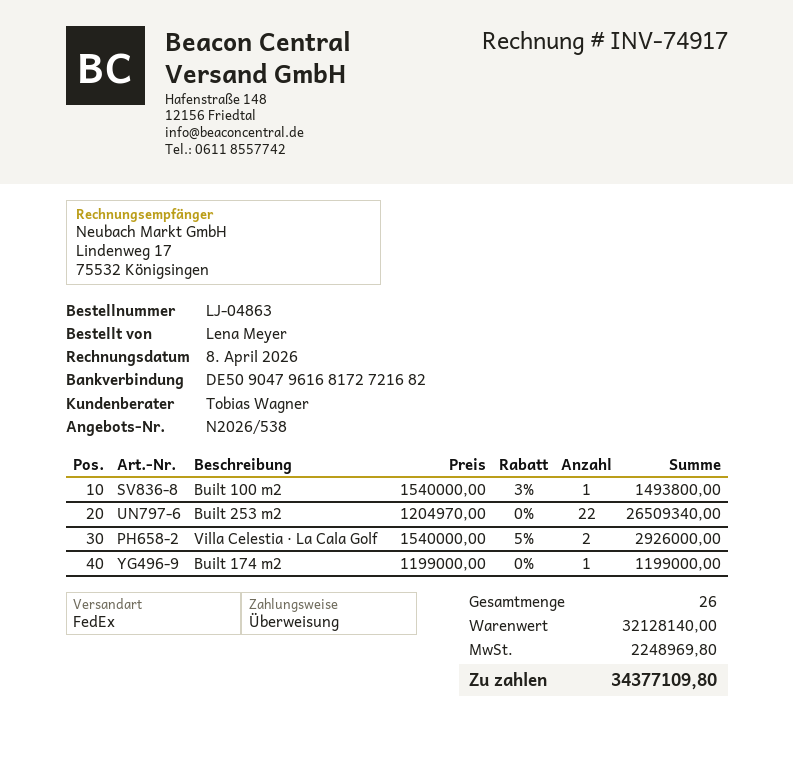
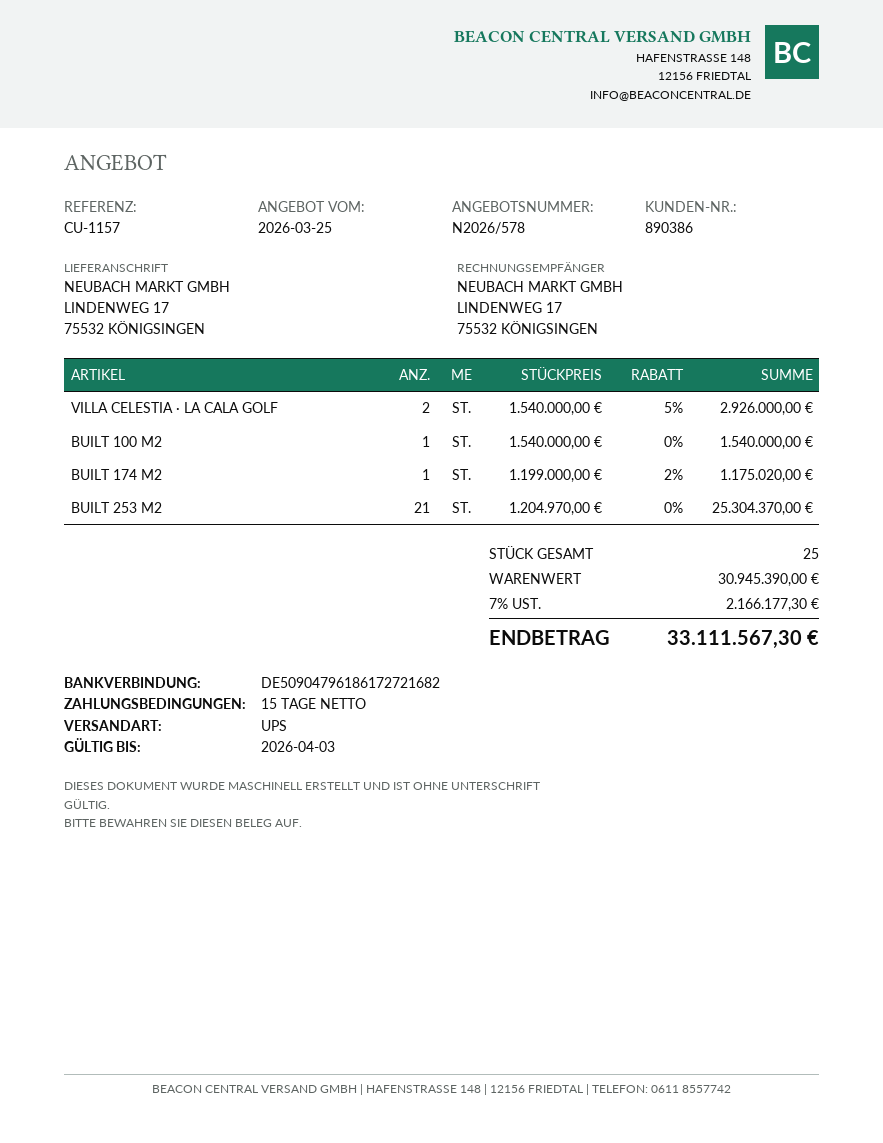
quote number: N2026/538 -> N2026/578
bank account: DE50904796168172721682 -> DE50904796186172721682
shipping method: FedEx -> UPS
Built 100 m2: 1 x 1540000.00 - 3% = 1493800.00 -> 1 x 1540000.00 = 1540000.00
Built 253 m2: 22 x 1204970.00 = 26509340.00 -> 21 x 1204970.00 = 25304370.00
Built 174 m2: 1 x 1199000.00 = 1199000.00 -> 1 x 1199000.00 - 2% = 1175020.00
total quantity: 26 -> 25
subtotal: 32128140.00 -> 30945390.00
tax: 2248969.80 -> 2166177.30
total: 34377109.80 -> 33111567.30

